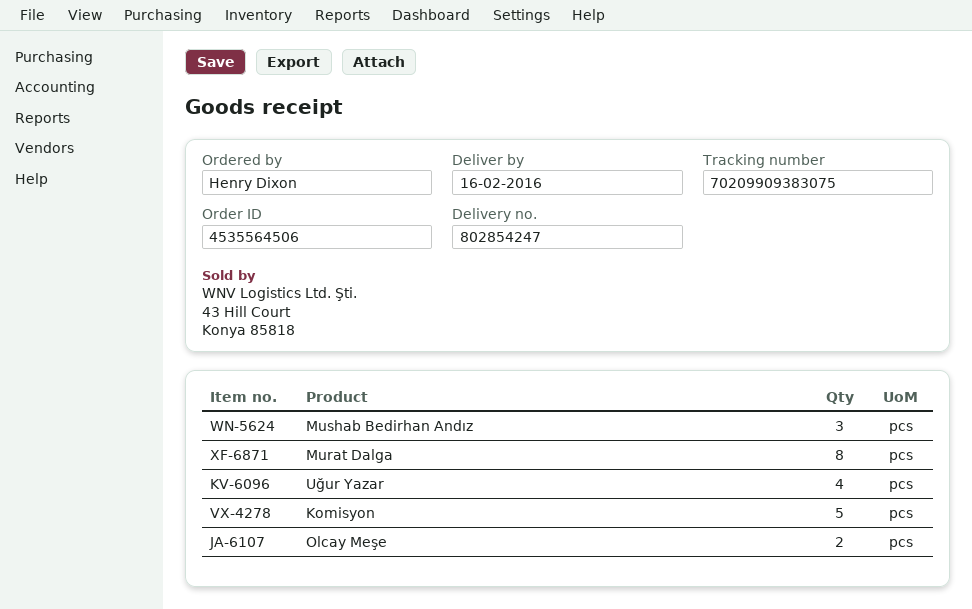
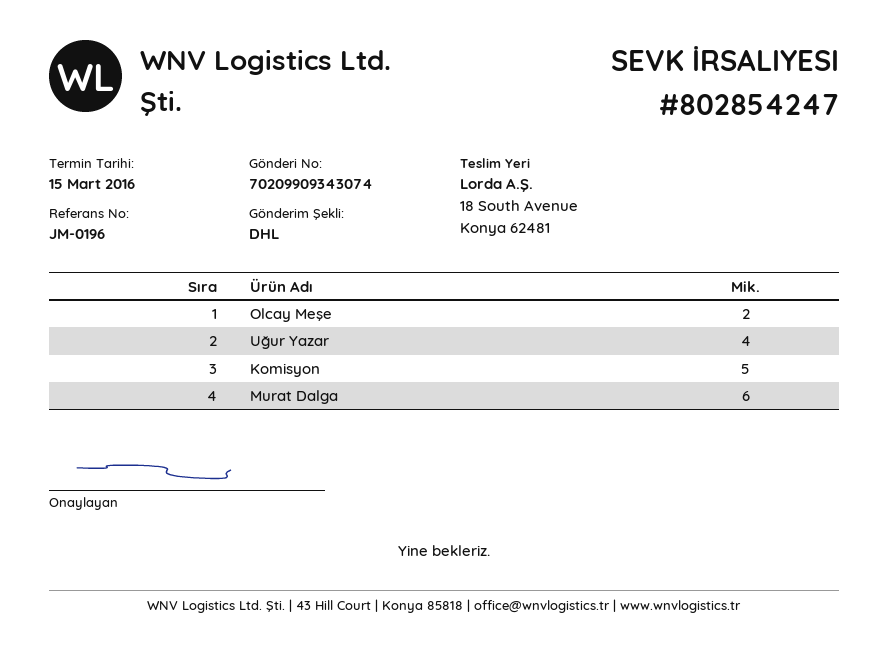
delivery date: 2016-02-16 -> 2016-03-15
tracking number: 70209909383075 -> 70209909343074
Mushab Bedirhan Andız: 3 -> none
Murat Dalga: 8 -> 6

